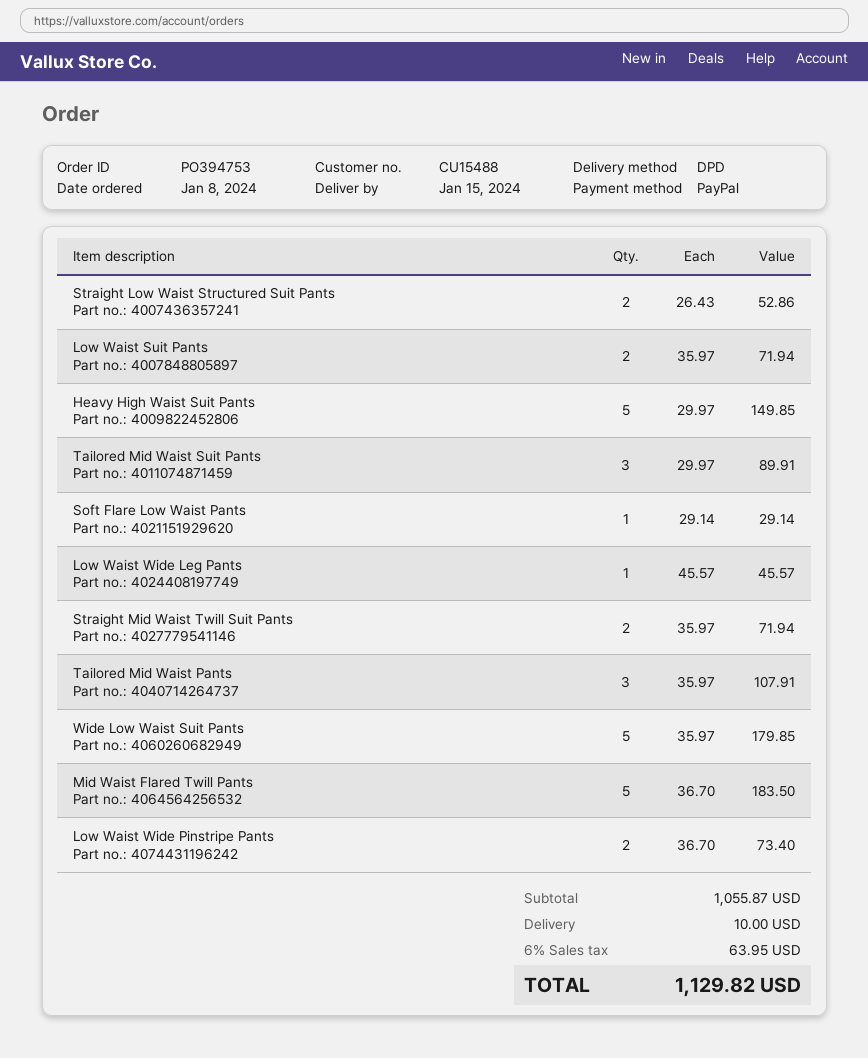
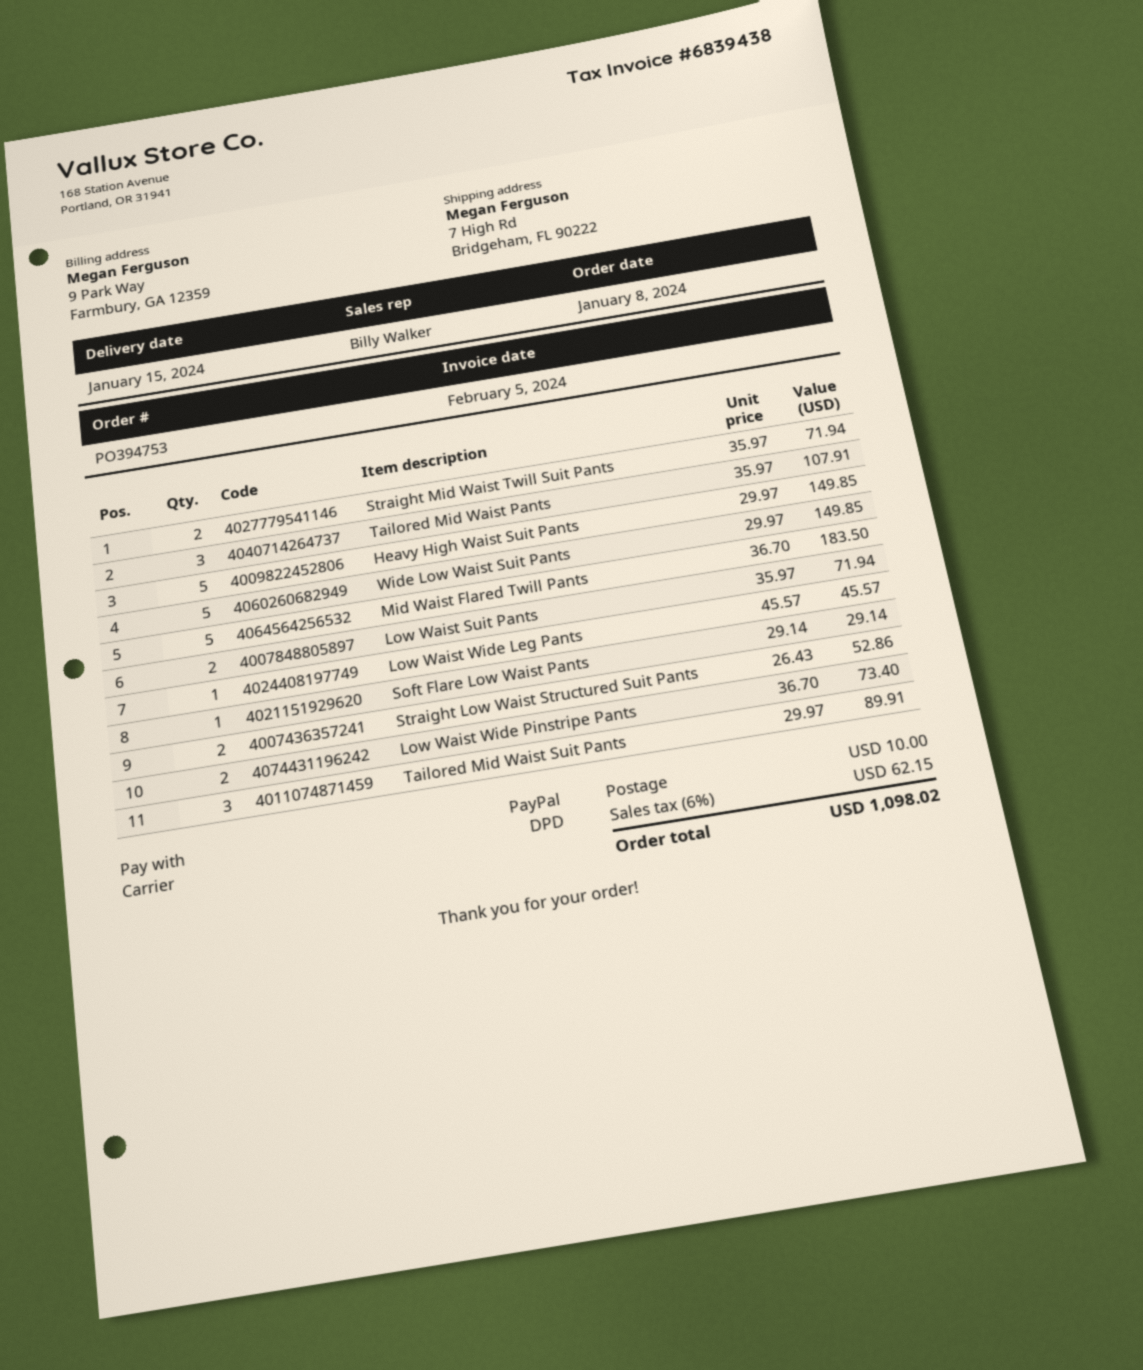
Wide Low Waist Suit Pants: 5 x 35.97 = 179.85 -> 5 x 29.97 = 149.85
tax: 6% = 63.95 -> 6% = 62.15
total: 1129.82 -> 1098.02

